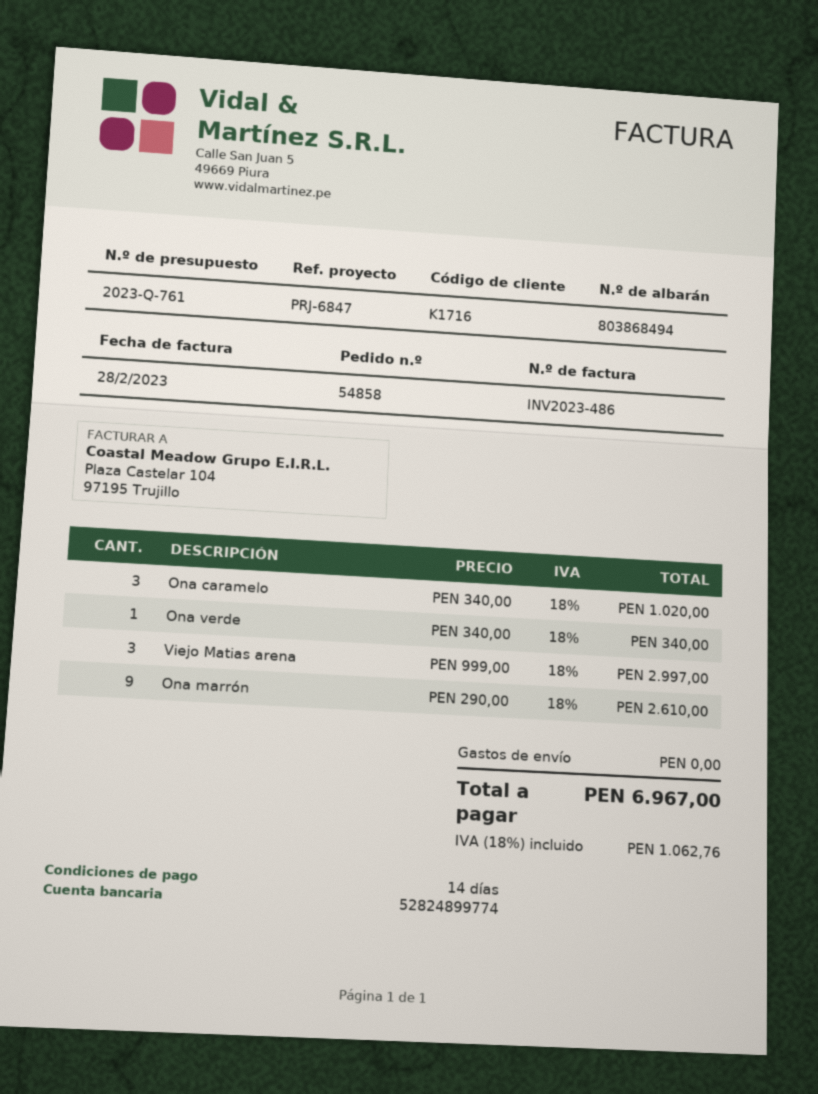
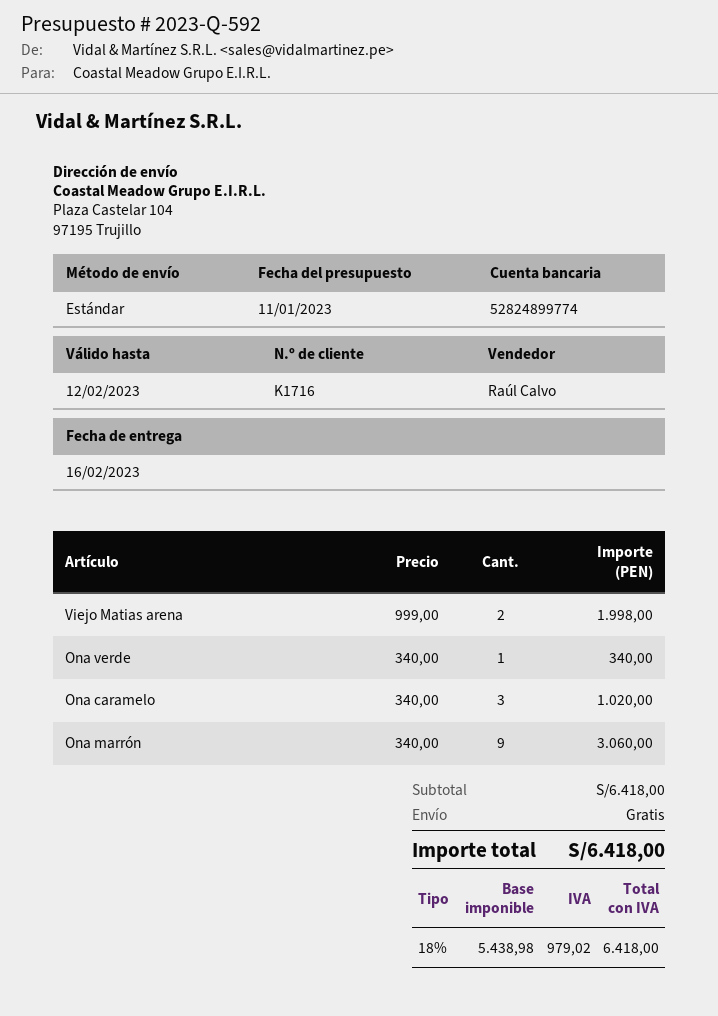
quote number: 2023-Q-761 -> 2023-Q-592
Viejo Matias arena: 3 x 999.00 = 2997.00 -> 2 x 999.00 = 1998.00
Ona marrón: 9 x 290.00 = 2610.00 -> 9 x 340.00 = 3060.00
tax: 18% = 1062.76 -> 18% = 979.02
total: 6967.00 -> 6418.00

